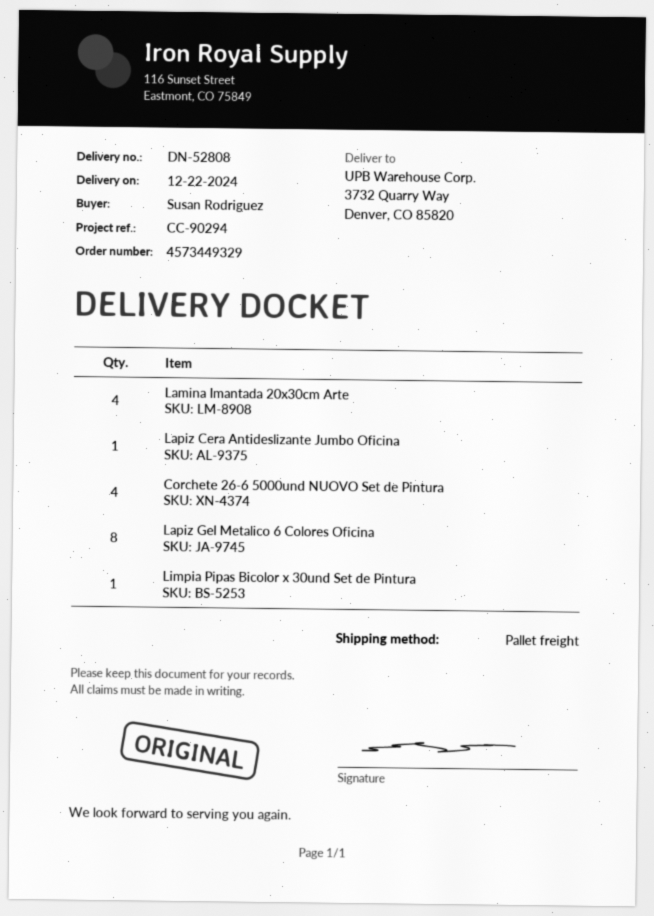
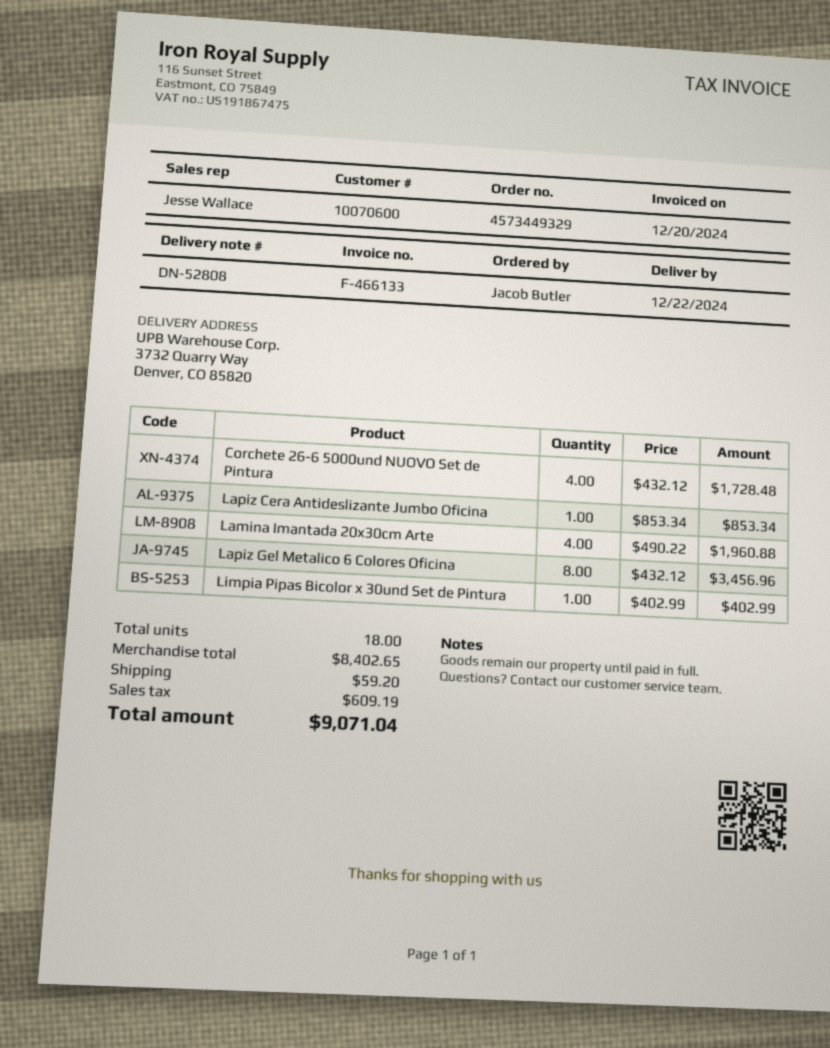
ordered by: Susan Rodriguez -> Jacob Butler

